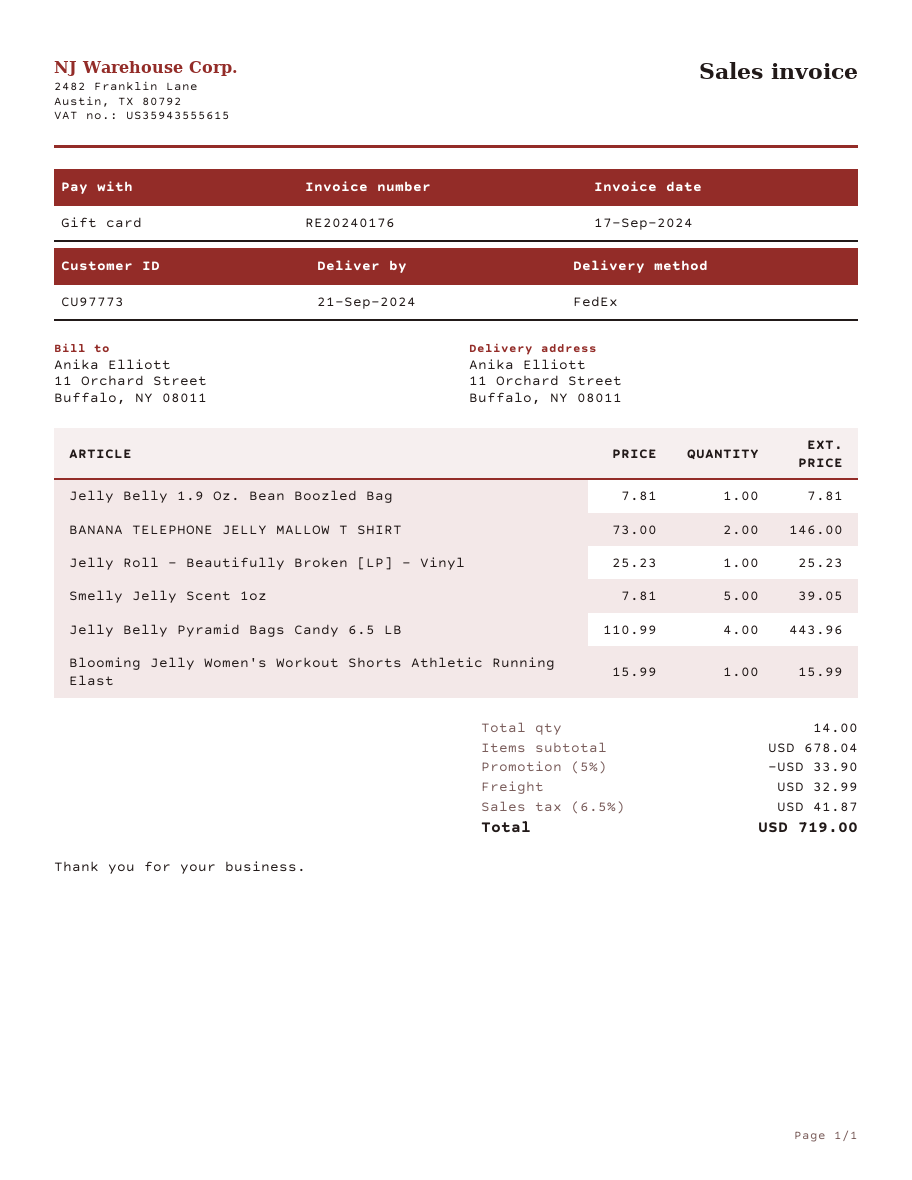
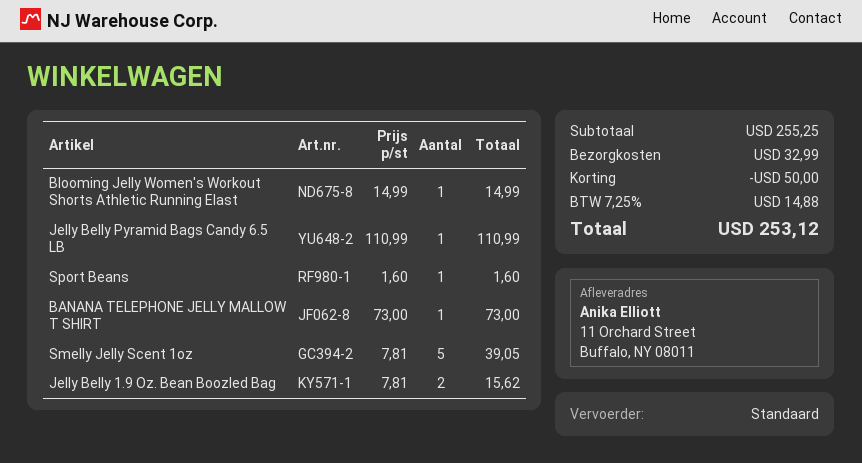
shipping method: FedEx -> standard
Jelly Belly 1.9 Oz. Bean Boozled Bag: 1 x 7.81 = 7.81 -> 2 x 7.81 = 15.62
BANANA TELEPHONE JELLY MALLOW T SHIRT: 2 x 73.00 = 146.00 -> 1 x 73.00 = 73.00
Jelly Roll - Beautifully Broken [LP] - Vinyl: 1 x 25.23 = 25.23 -> none
Jelly Belly Pyramid Bags Candy 6.5 LB: 4 x 110.99 = 443.96 -> 1 x 110.99 = 110.99
Blooming Jelly Women's Workout Shorts Athletic Running Elast: 1 x 15.99 = 15.99 -> 1 x 14.99 = 14.99
Sport Beans: none -> 1 x 1.60 = 1.60
subtotal: 678.04 -> 255.25
discount: 33.90 -> 50.00
tax: 6.5% = 41.87 -> 7.25% = 14.88
total: 719.00 -> 253.12

